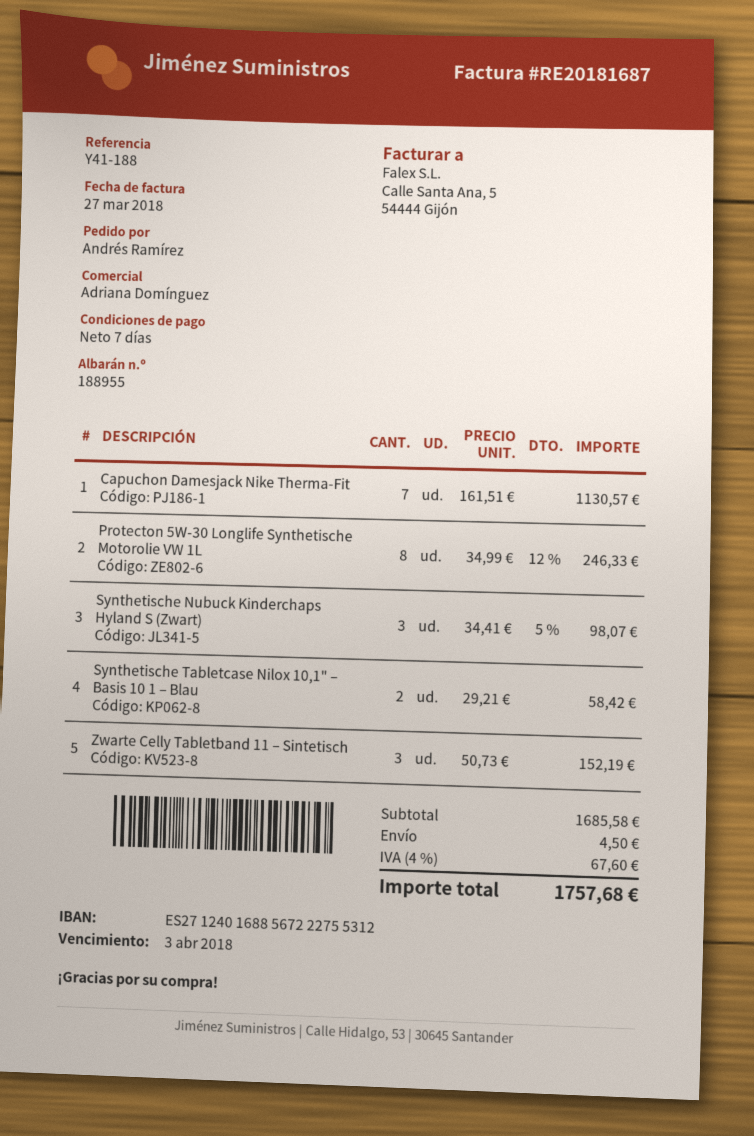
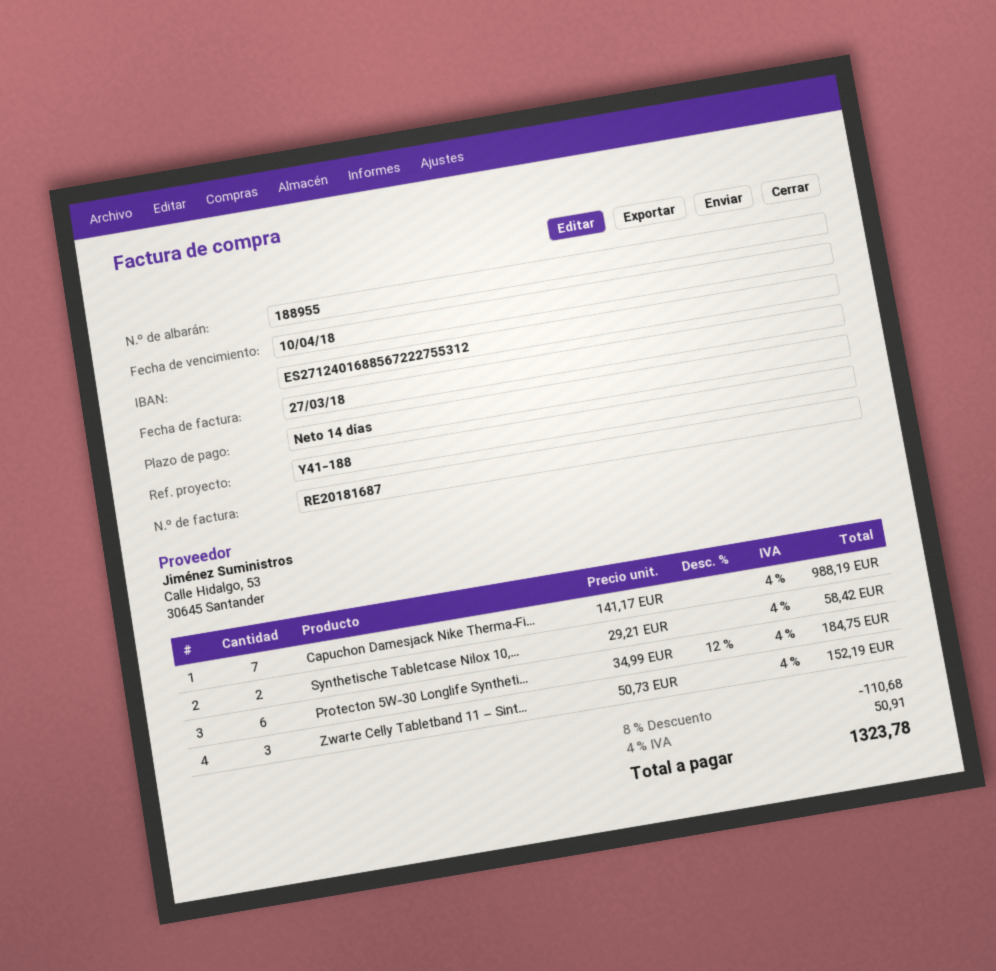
payment terms: 7 days -> 14 days
due date: 2018-04-03 -> 2018-04-10
Capuchon Damesjack Nike Therma‑Fit: 7 x 161.51 = 1130.57 -> 7 x 141.17 = 988.19
Protecton 5W-30 Longlife Synthetische Motorolie VW 1L: 8 x 34.99 - 12% = 246.33 -> 6 x 34.99 - 12% = 184.75
Synthetische Nubuck Kinderchaps Hyland S (Zwart): 3 x 34.41 - 5% = 98.07 -> none
discount: none -> 8% = 110.68
shipping: 4.50 -> none
tax: 4% = 67.60 -> 4% = 50.91
total: 1757.68 -> 1323.78

